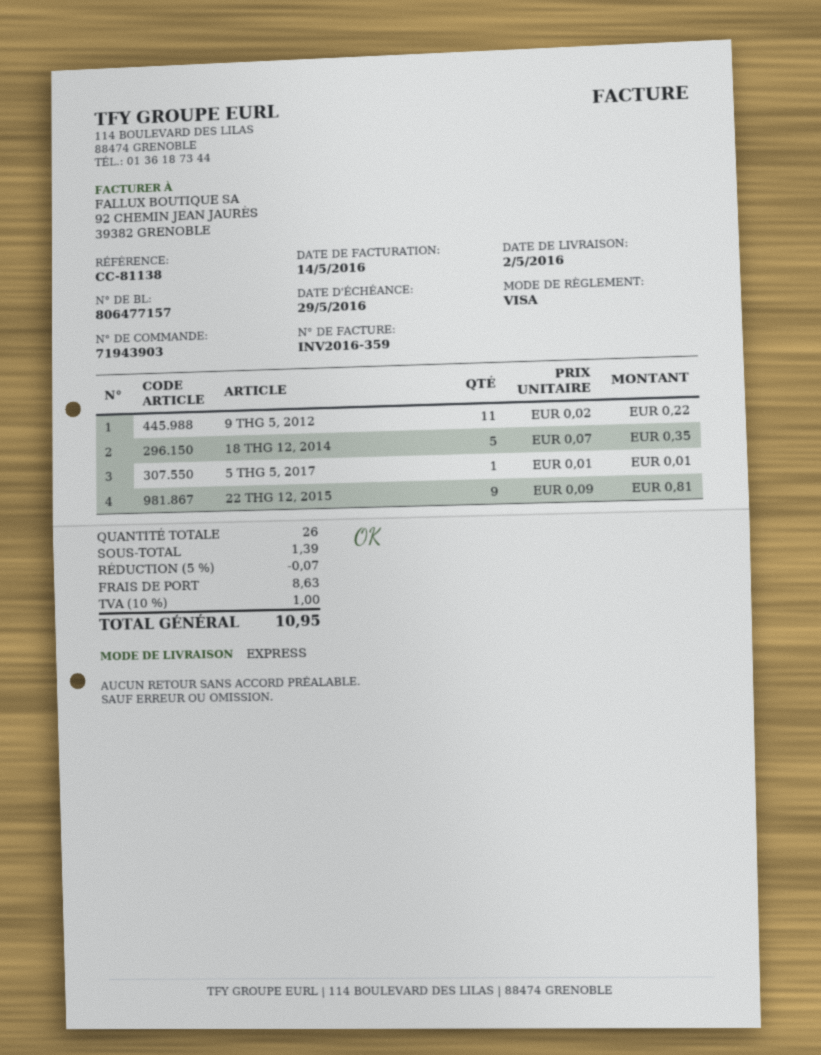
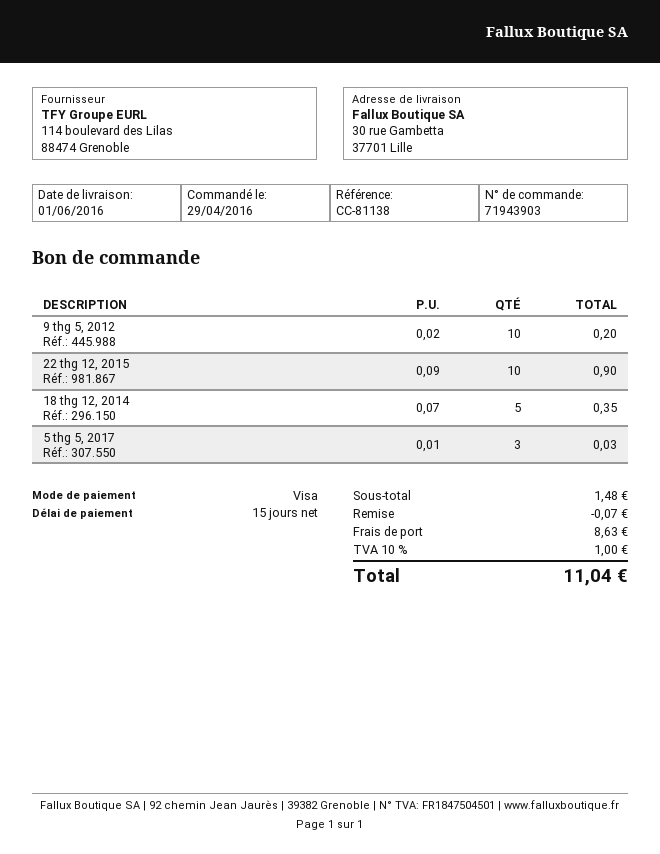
delivery date: 2016-05-02 -> 2016-06-01
9 THG 5, 2012: 11 x 0.02 = 0.22 -> 10 x 0.02 = 0.20
5 THG 5, 2017: 1 x 0.01 = 0.01 -> 3 x 0.01 = 0.03
22 THG 12, 2015: 9 x 0.09 = 0.81 -> 10 x 0.09 = 0.90
subtotal: 1.39 -> 1.48
total: 10.95 -> 11.04

